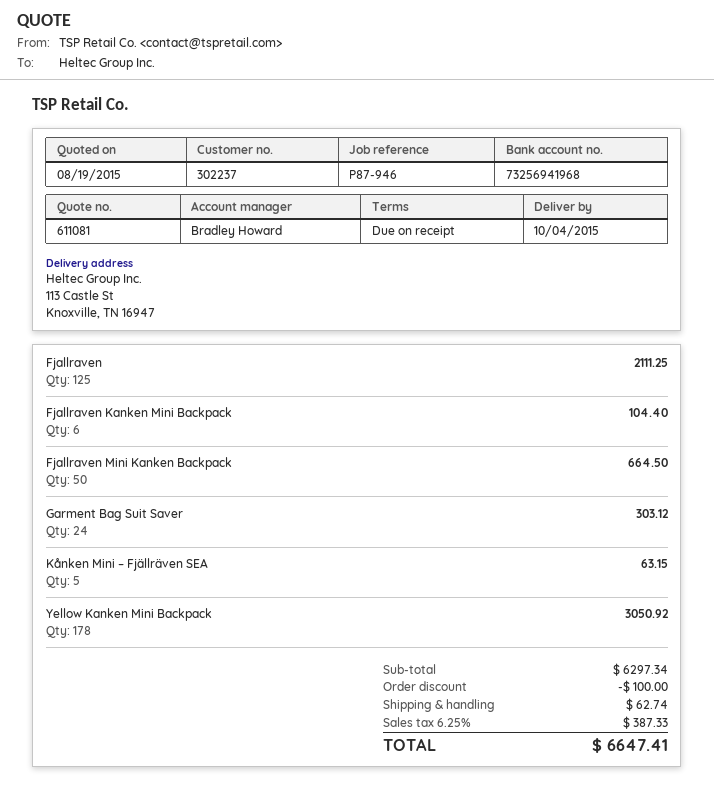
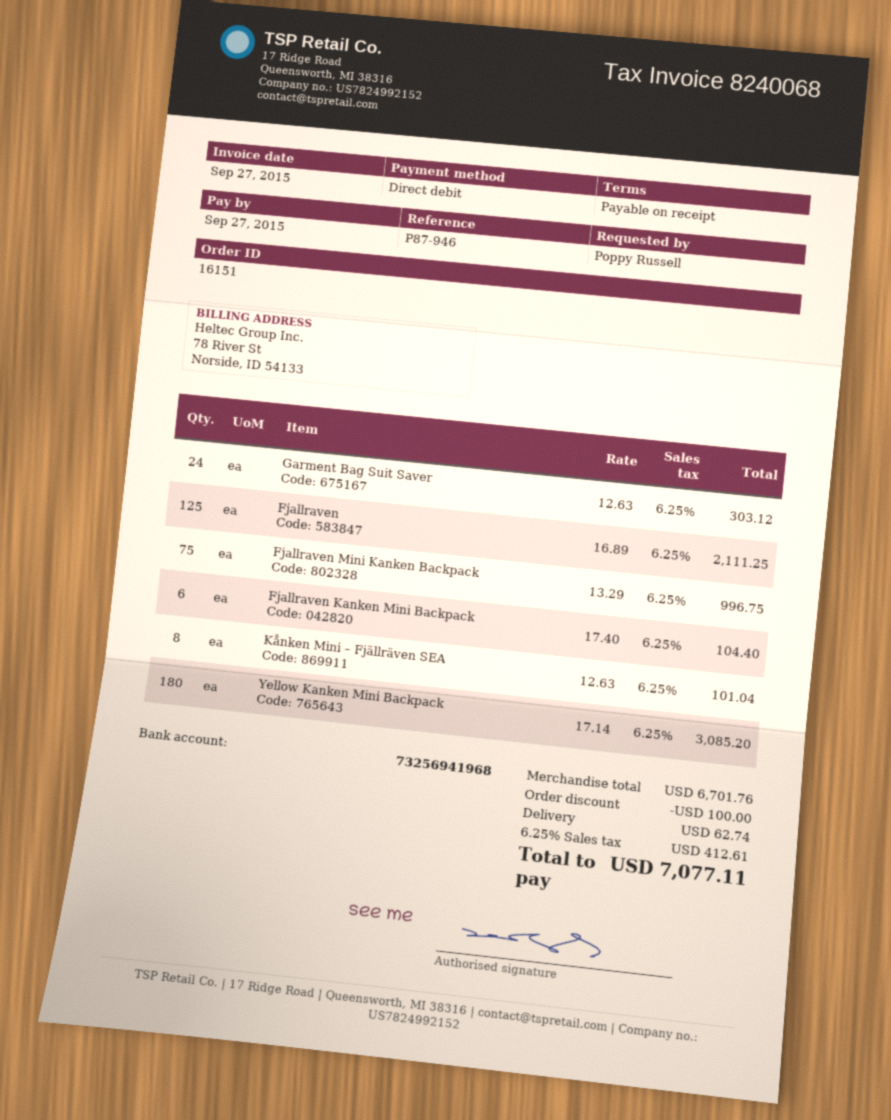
Fjallraven Mini Kanken Backpack: 50 for 664.50 -> 75 for 996.75
Kånken Mini – Fjällräven SEA: 5 for 63.15 -> 8 for 101.04
Yellow Kanken Mini Backpack: 178 for 3050.92 -> 180 for 3085.20
subtotal: 6297.34 -> 6701.76
tax: 6.25% = 387.33 -> 6.25% = 412.61
total: 6647.41 -> 7077.11

